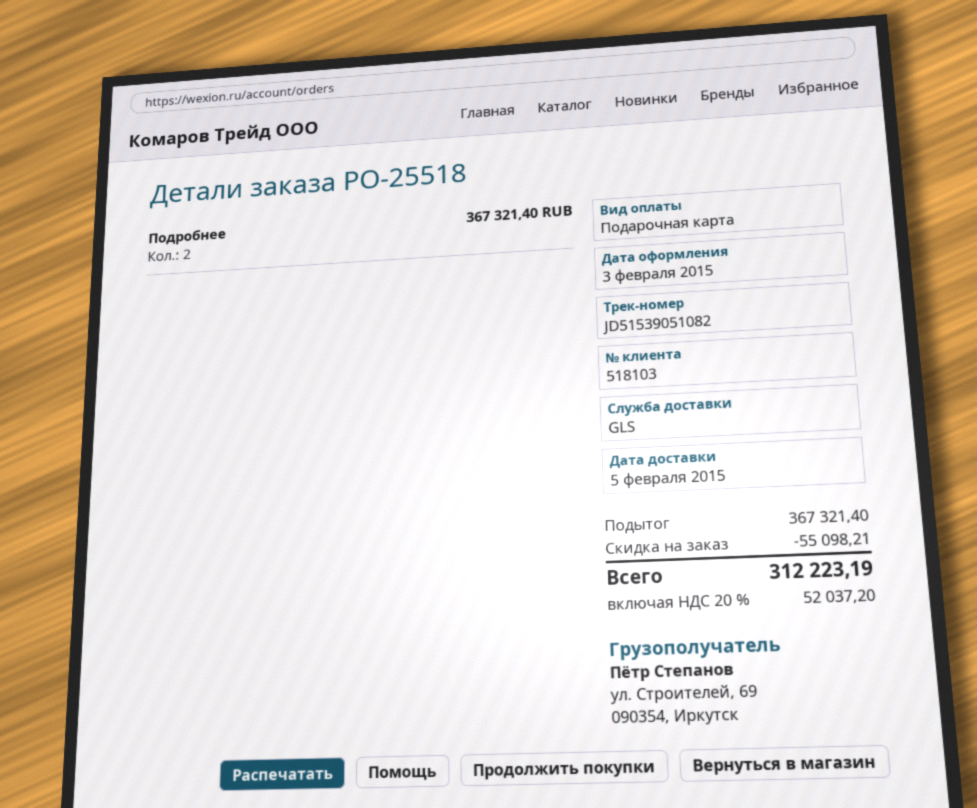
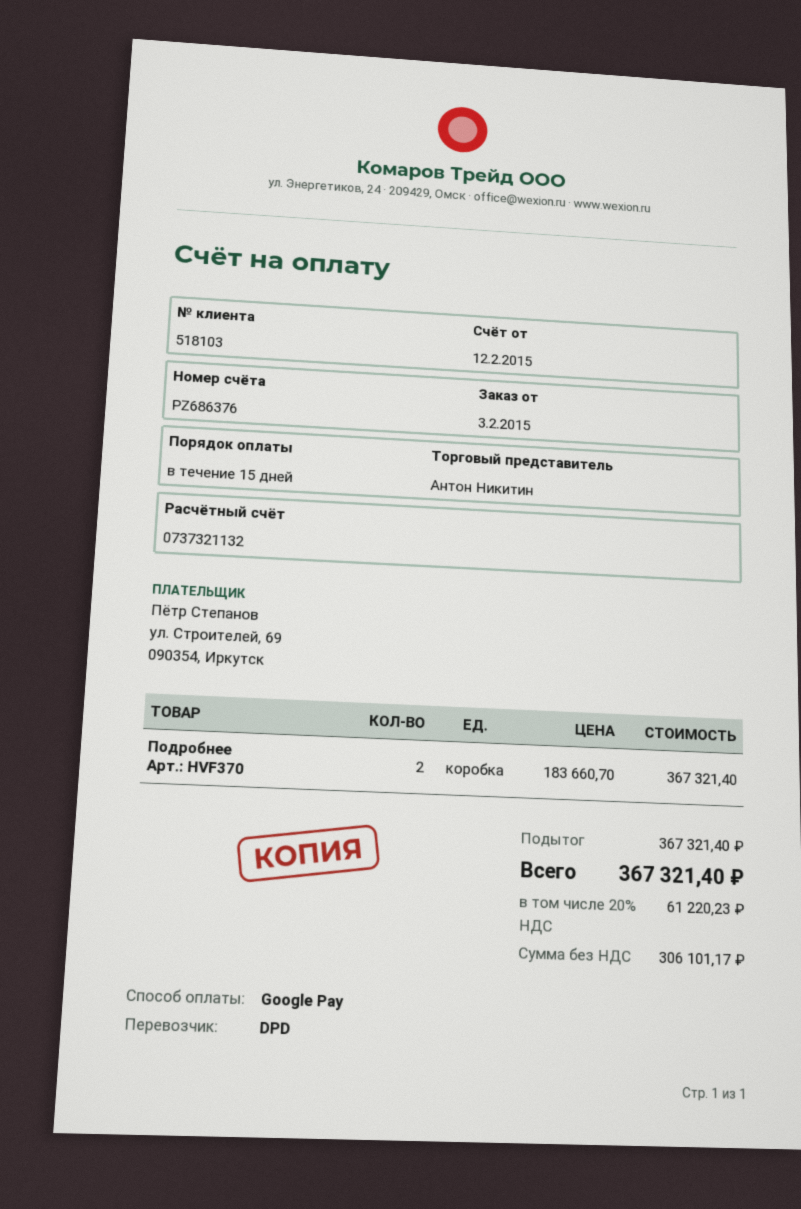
payment method: gift card -> Google Pay
shipping method: GLS -> DPD
discount: 55098.21 -> none
tax: 20% = 52037.20 -> 20% = 61220.23
total: 312223.19 -> 367321.40

